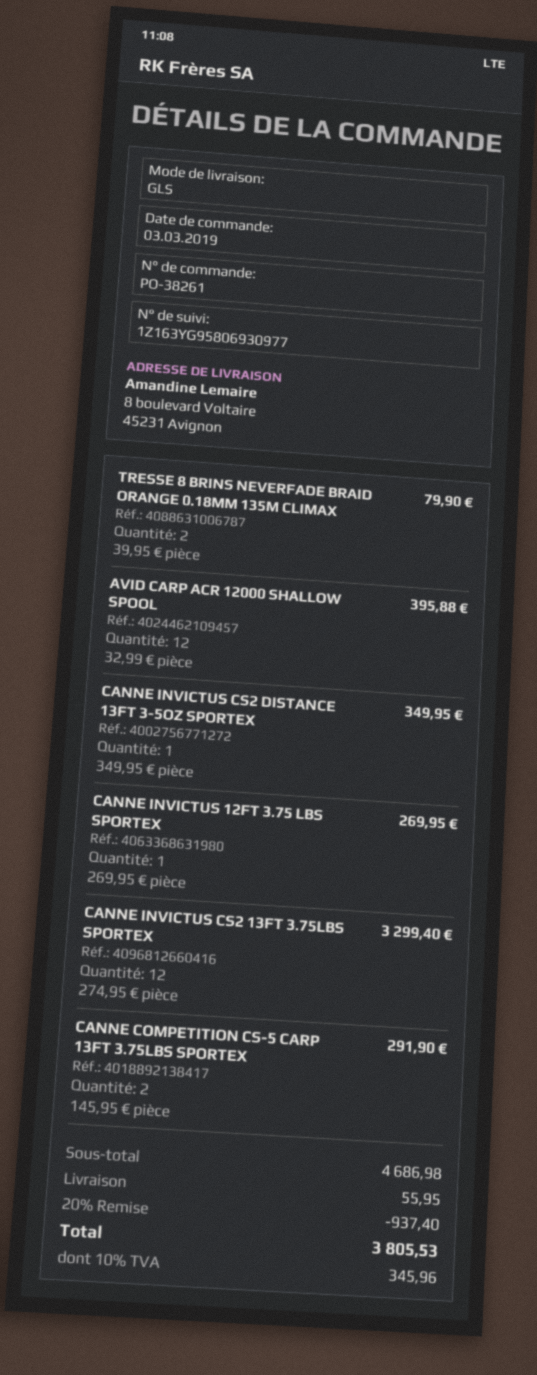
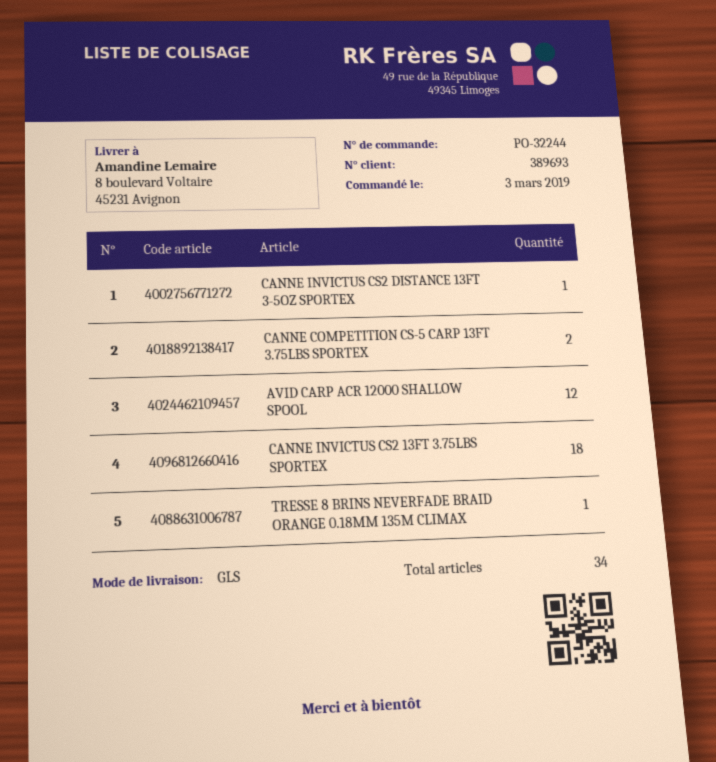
order number: PO-38261 -> PO-32244
TRESSE 8 BRINS NEVERFADE BRAID ORANGE 0.18MM 135M CLIMAX: 2 -> 1
CANNE INVICTUS 12FT 3.75 LBS SPORTEX: 1 -> none
CANNE INVICTUS CS2 13FT 3.75LBS SPORTEX: 12 -> 18

